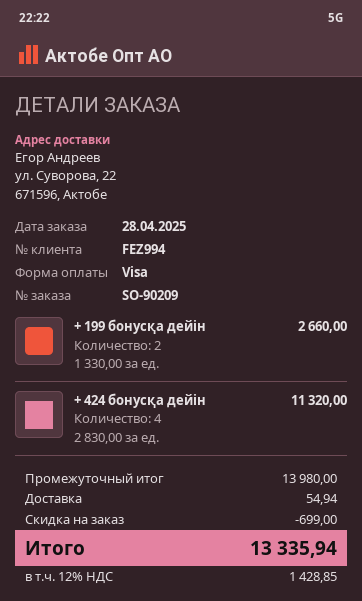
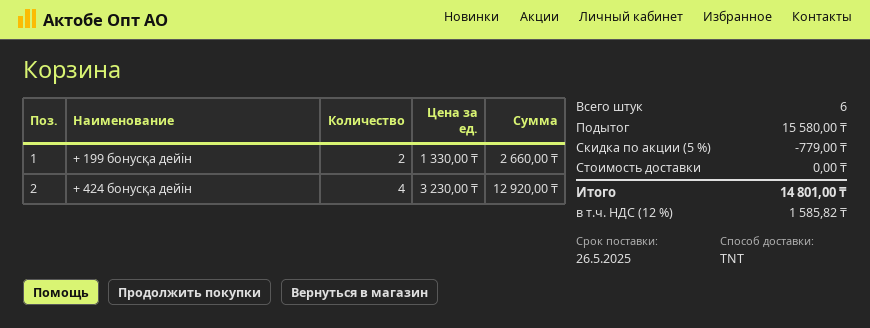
+ 424 бонусқа дейін: 4 x 2830.00 = 11320.00 -> 4 x 3230.00 = 12920.00
subtotal: 13980.00 -> 15580.00
discount: 699.00 -> 779.00
shipping: 54.94 -> 0.00
tax: 12% = 1428.85 -> 12% = 1585.82
total: 13335.94 -> 14801.00

